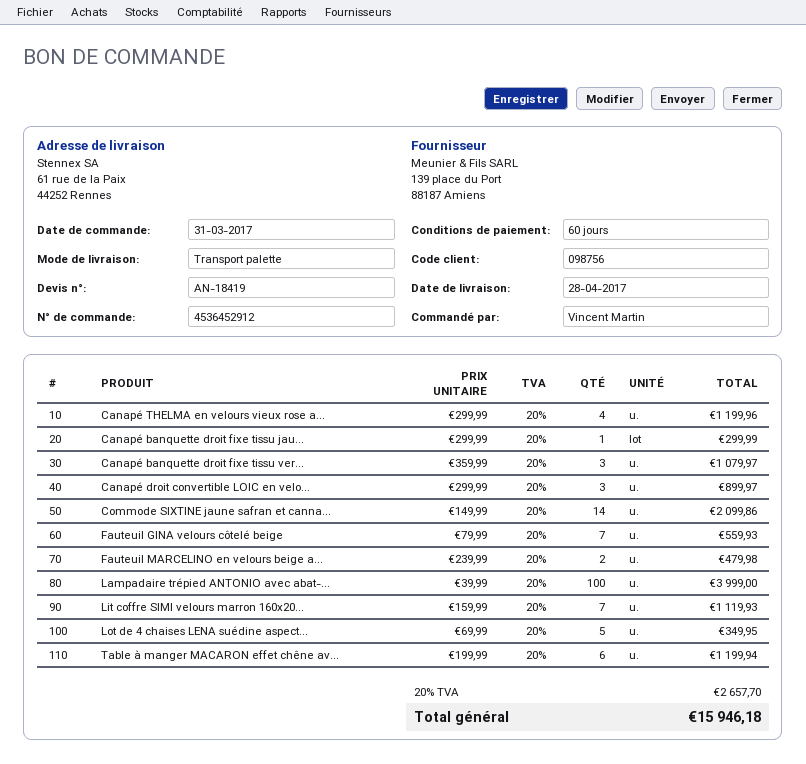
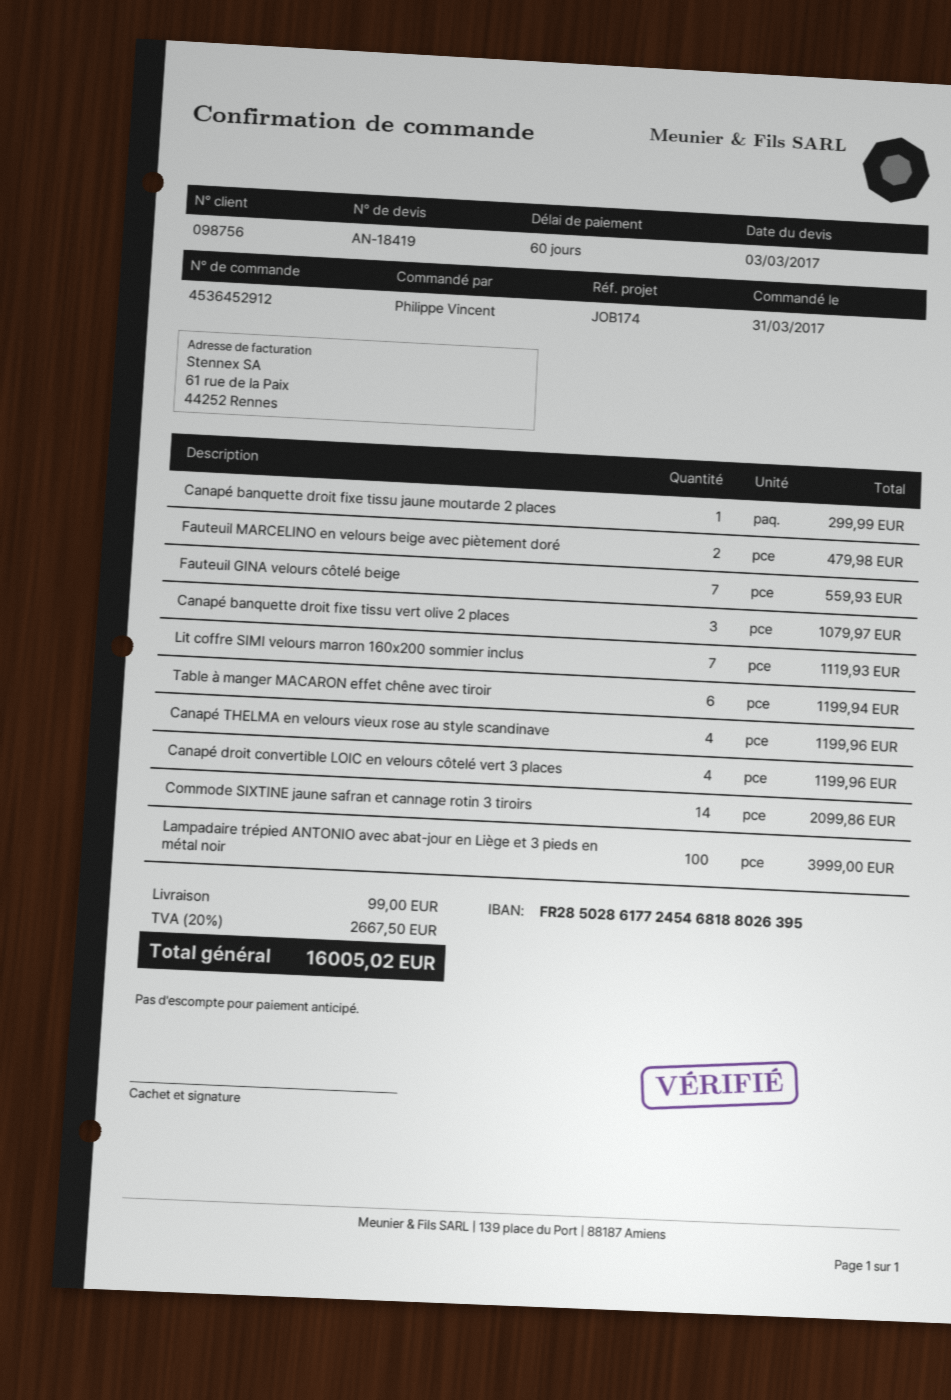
ordered by: Vincent Martin -> Philippe Vincent
Canapé droit convertible LOIC en velo...: 3 for 899.97 -> 4 for 1199.96
Lot de 4 chaises LENA suédine aspect...: 5 for 349.95 -> none
shipping: none -> 99.00
tax: 20% = 2657.70 -> 20% = 2667.50
total: 15946.18 -> 16005.02

